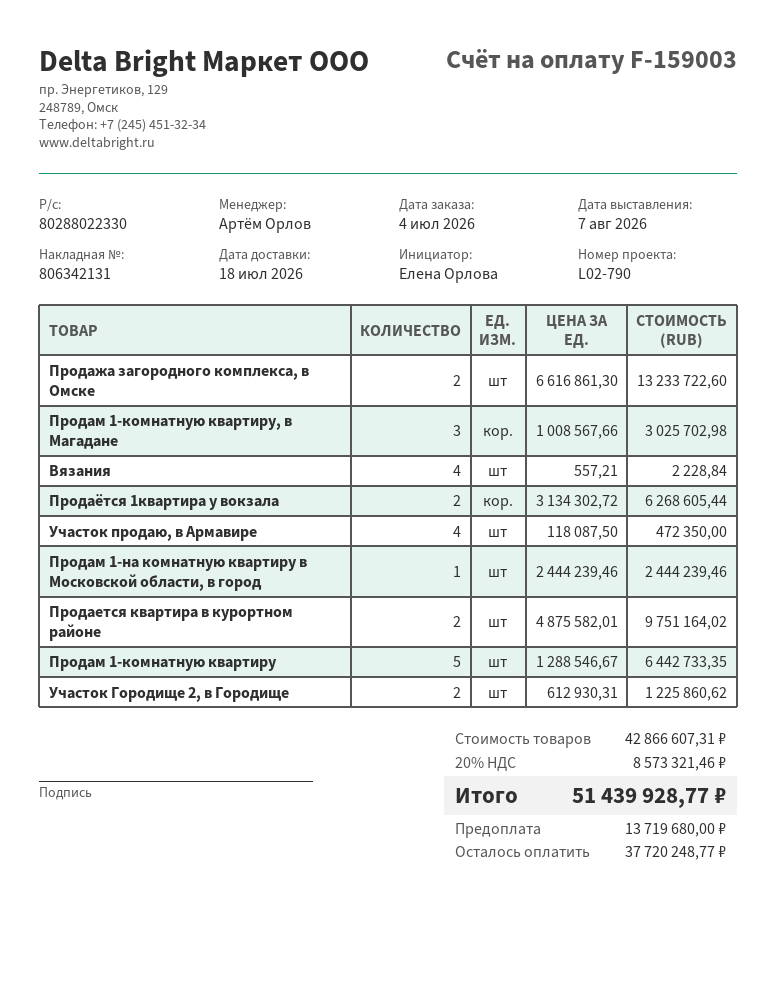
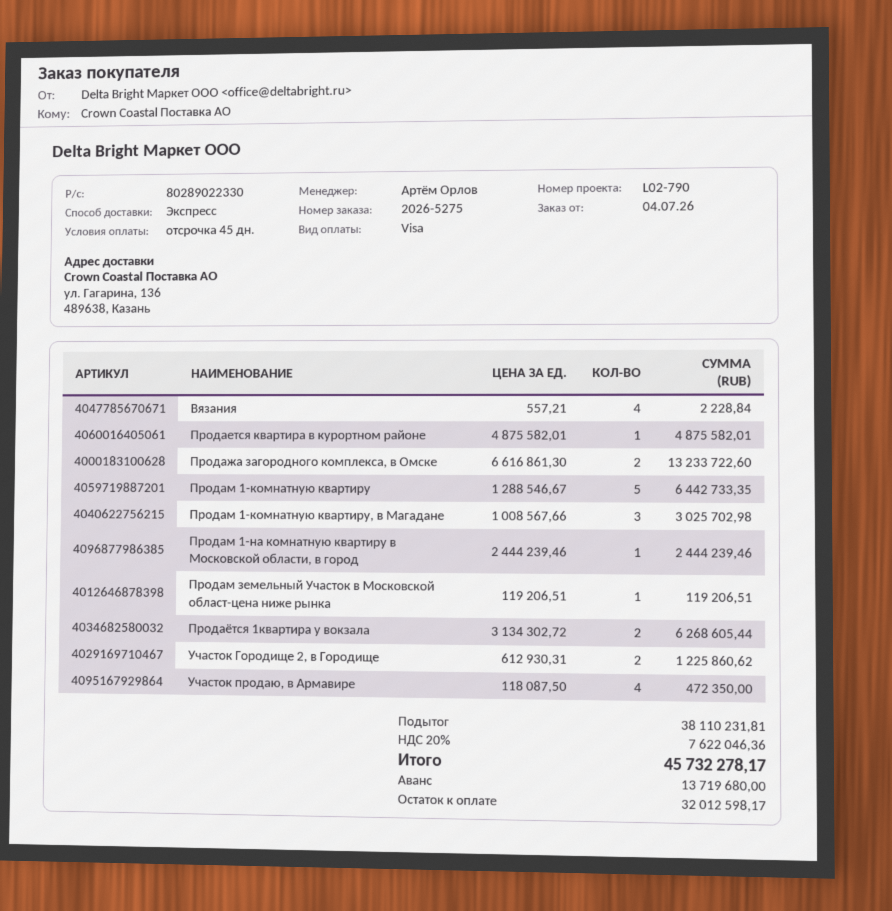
bank account: 80288022330 -> 80289022330
Продается квартира в курортном районе: 2 x 4875582.01 = 9751164.02 -> 1 x 4875582.01 = 4875582.01
Продам земельный Участок в Московской област-цена ниже рынка: none -> 1 x 119206.51 = 119206.51
subtotal: 42866607.31 -> 38110231.81
tax: 20% = 8573321.46 -> 20% = 7622046.36
total: 51439928.77 -> 45732278.17
balance: 37720248.77 -> 32012598.17

